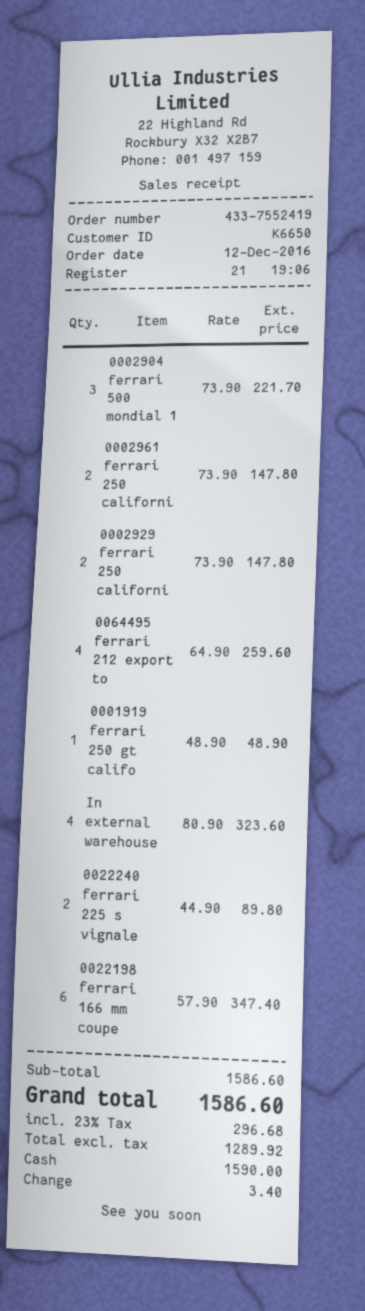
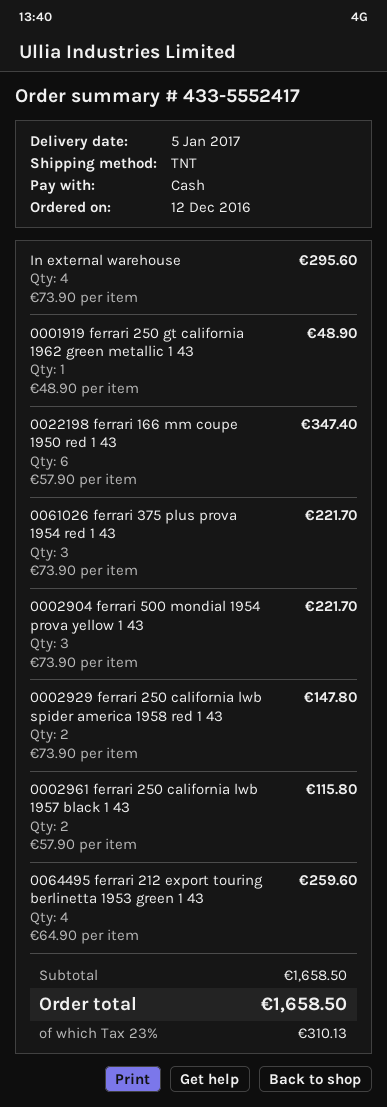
order number: 433-7552419 -> 433-5552417
0002961 ferrari 250 californi: 2 x 73.90 = 147.80 -> 2 x 57.90 = 115.80
In external warehouse: 4 x 80.90 = 323.60 -> 4 x 73.90 = 295.60
0022240 ferrari 225 s vignale: 2 x 44.90 = 89.80 -> none
0061026 ferrari 375 plus prova 1954 red 1 43: none -> 3 x 73.90 = 221.70
subtotal: 1586.60 -> 1658.50
tax: 23% = 296.68 -> 23% = 310.13
total: 1586.60 -> 1658.50

